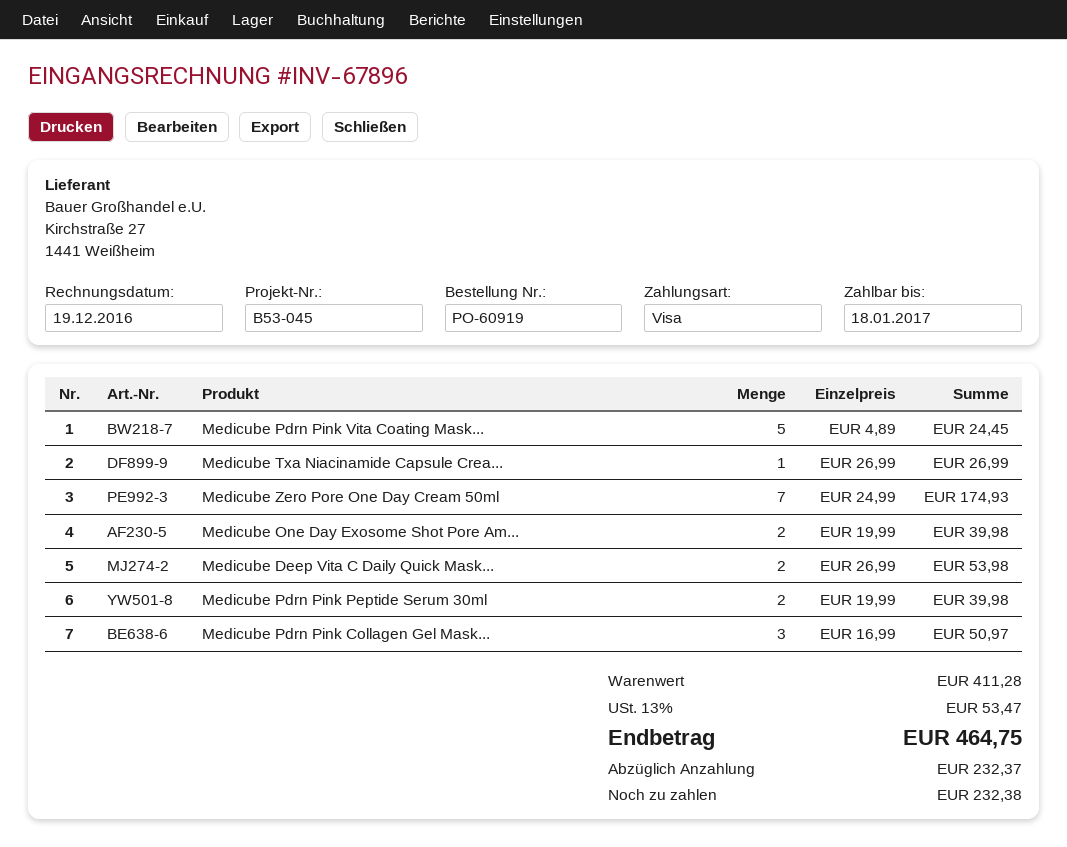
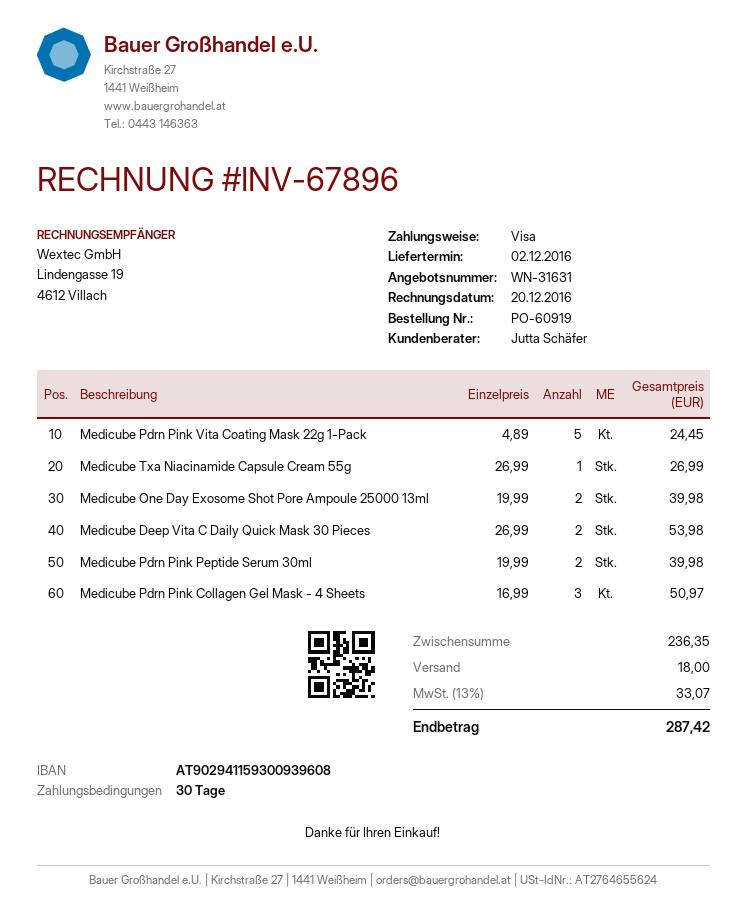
invoice date: 2016-12-19 -> 2016-12-20
Medicube Zero Pore One Day Cream 50ml: 7 x 24.99 = 174.93 -> none
subtotal: 411.28 -> 236.35
shipping: none -> 18.00
tax: 13% = 53.47 -> 13% = 33.07
total: 464.75 -> 287.42

